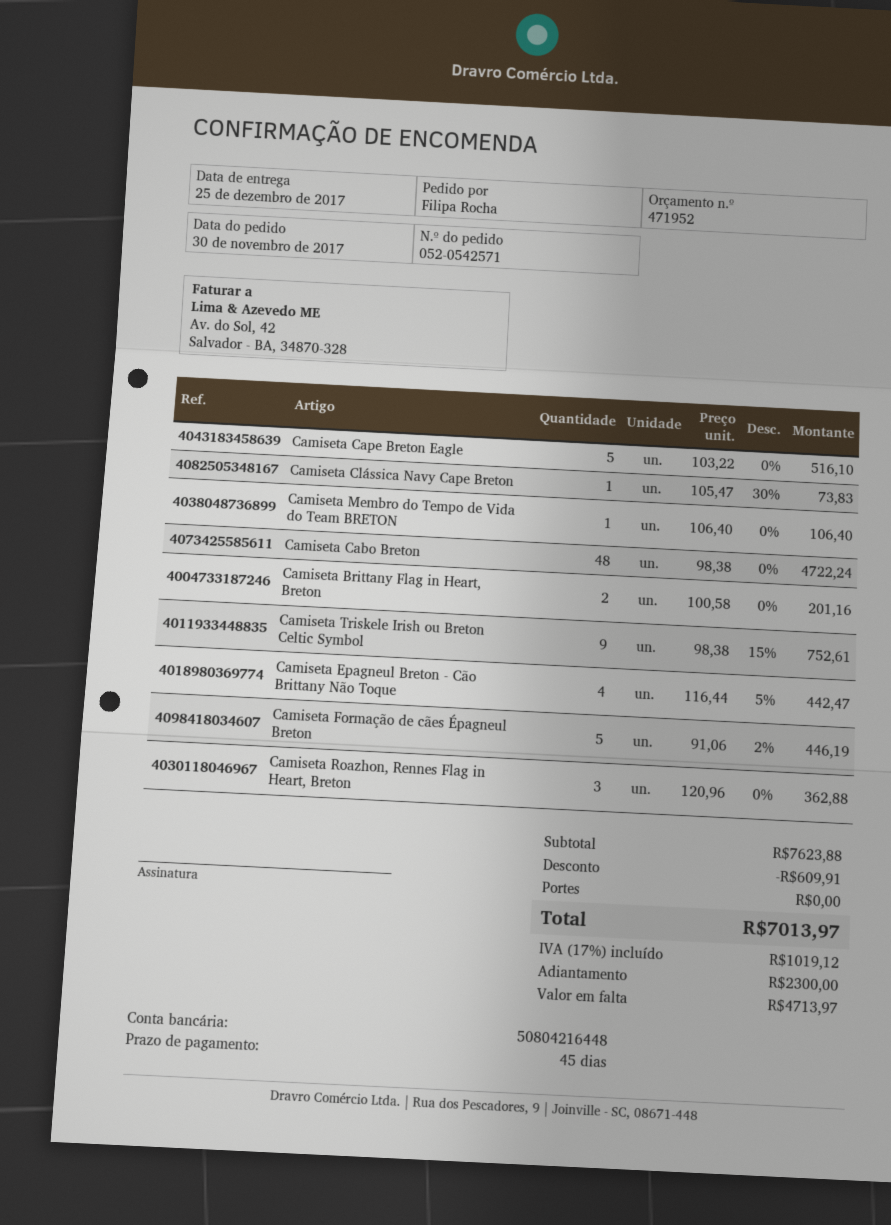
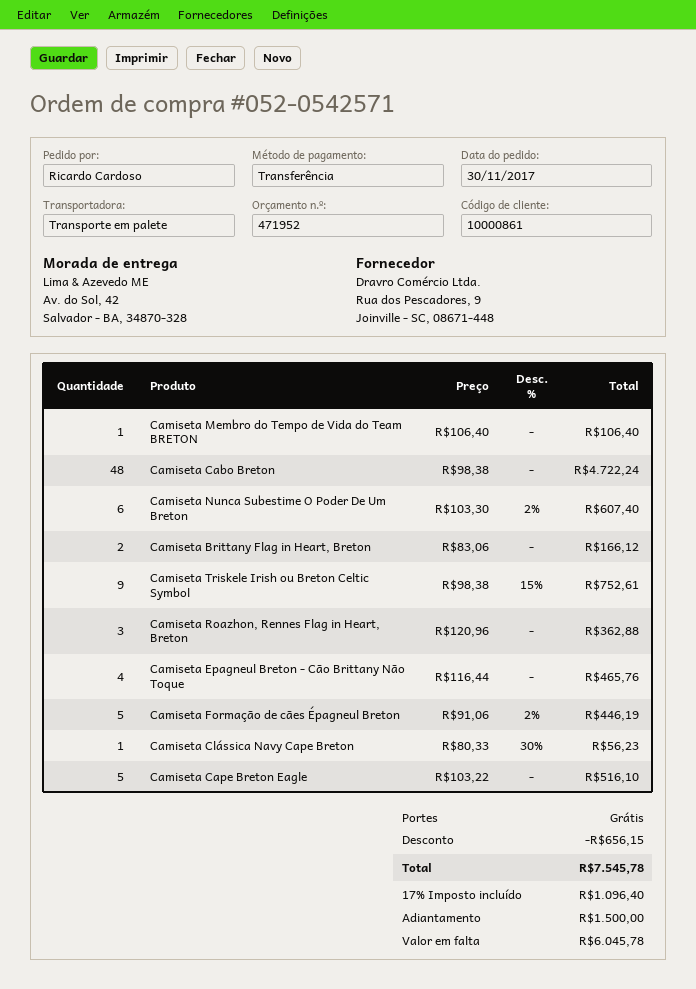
ordered by: Filipa Rocha -> Ricardo Cardoso
Camiseta Clássica Navy Cape Breton: 1 x 105.47 - 30% = 73.83 -> 1 x 80.33 - 30% = 56.23
Camiseta Brittany Flag in Heart, Breton: 2 x 100.58 = 201.16 -> 2 x 83.06 = 166.12
Camiseta Epagneul Breton - Cão Brittany Não Toque: 4 x 116.44 - 5% = 442.47 -> 4 x 116.44 = 465.76
Camiseta Nunca Subestime O Poder De Um Breton: none -> 6 x 103.30 - 2% = 607.40
discount: 609.91 -> 656.15
tax: 17% = 1019.12 -> 17% = 1096.40
total: 7013.97 -> 7545.78
deposit: 2300.00 -> 1500.00
balance: 4713.97 -> 6045.78

